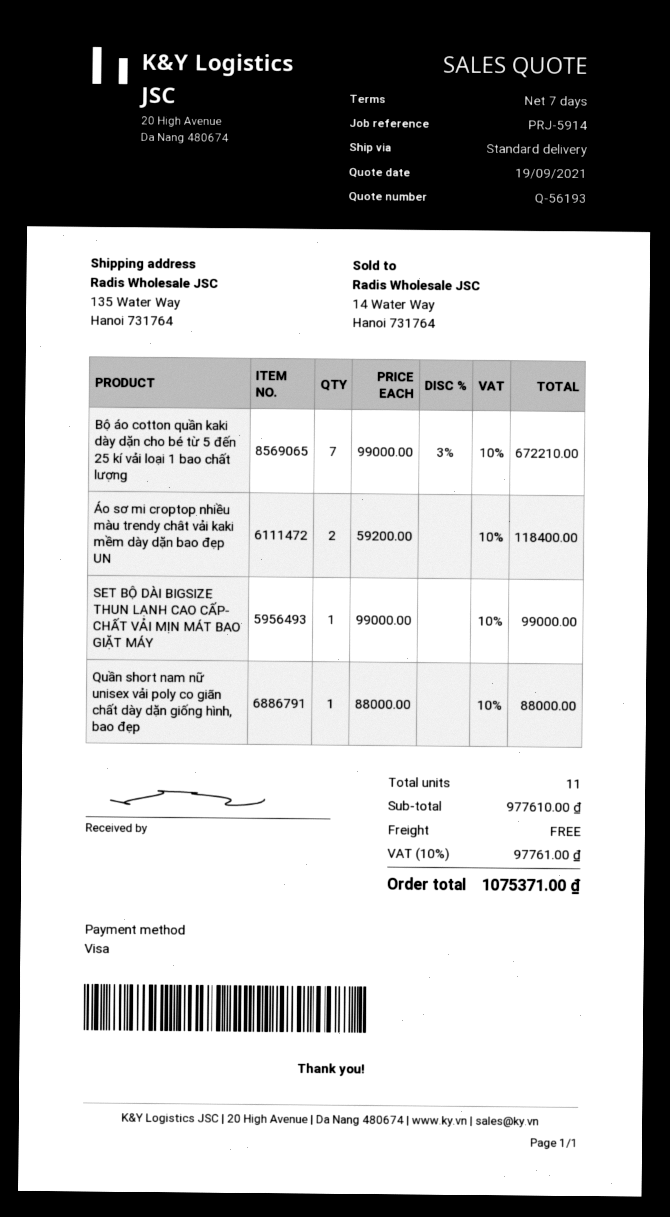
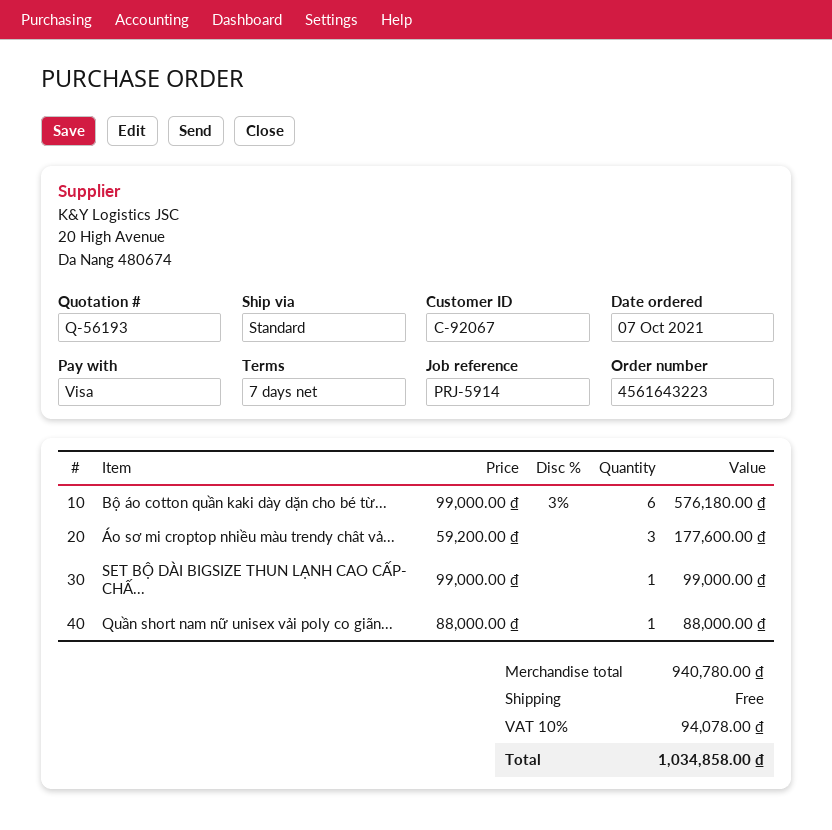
Bộ áo cotton quần kaki dày dặn cho bé từ 5 đến 25 kí vải loại 1 bao chất lượng: 7 x 99000.00 - 3% = 672210.00 -> 6 x 99000.00 - 3% = 576180.00
Áo sơ mi croptop nhiều màu trendy chât vải kaki mềm dày dặn bao đẹp UN: 2 x 59200.00 = 118400.00 -> 3 x 59200.00 = 177600.00
subtotal: 977610.00 -> 940780.00
tax: 10% = 97761.00 -> 10% = 94078.00
total: 1075371.00 -> 1034858.00

